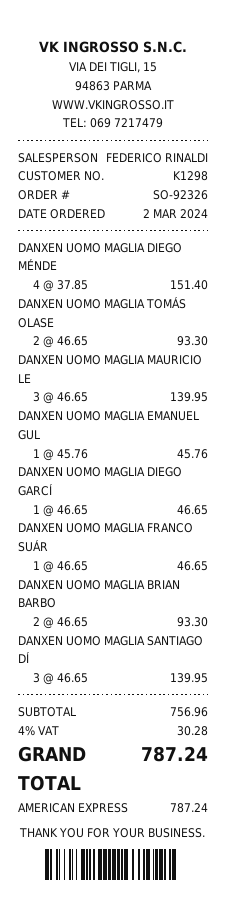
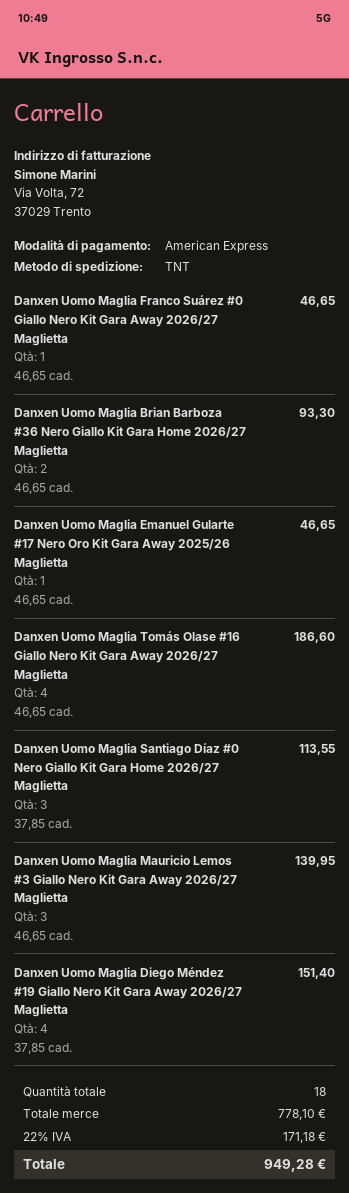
DANXEN UOMO MAGLIA TOMÁS OLASE: 2 x 46.65 = 93.30 -> 4 x 46.65 = 186.60
DANXEN UOMO MAGLIA EMANUEL GUL: 1 x 45.76 = 45.76 -> 1 x 46.65 = 46.65
DANXEN UOMO MAGLIA DIEGO GARCÍ: 1 x 46.65 = 46.65 -> none
DANXEN UOMO MAGLIA SANTIAGO DÍ: 3 x 46.65 = 139.95 -> 3 x 37.85 = 113.55
subtotal: 756.96 -> 778.10
tax: 4% = 30.28 -> 22% = 171.18
total: 787.24 -> 949.28

